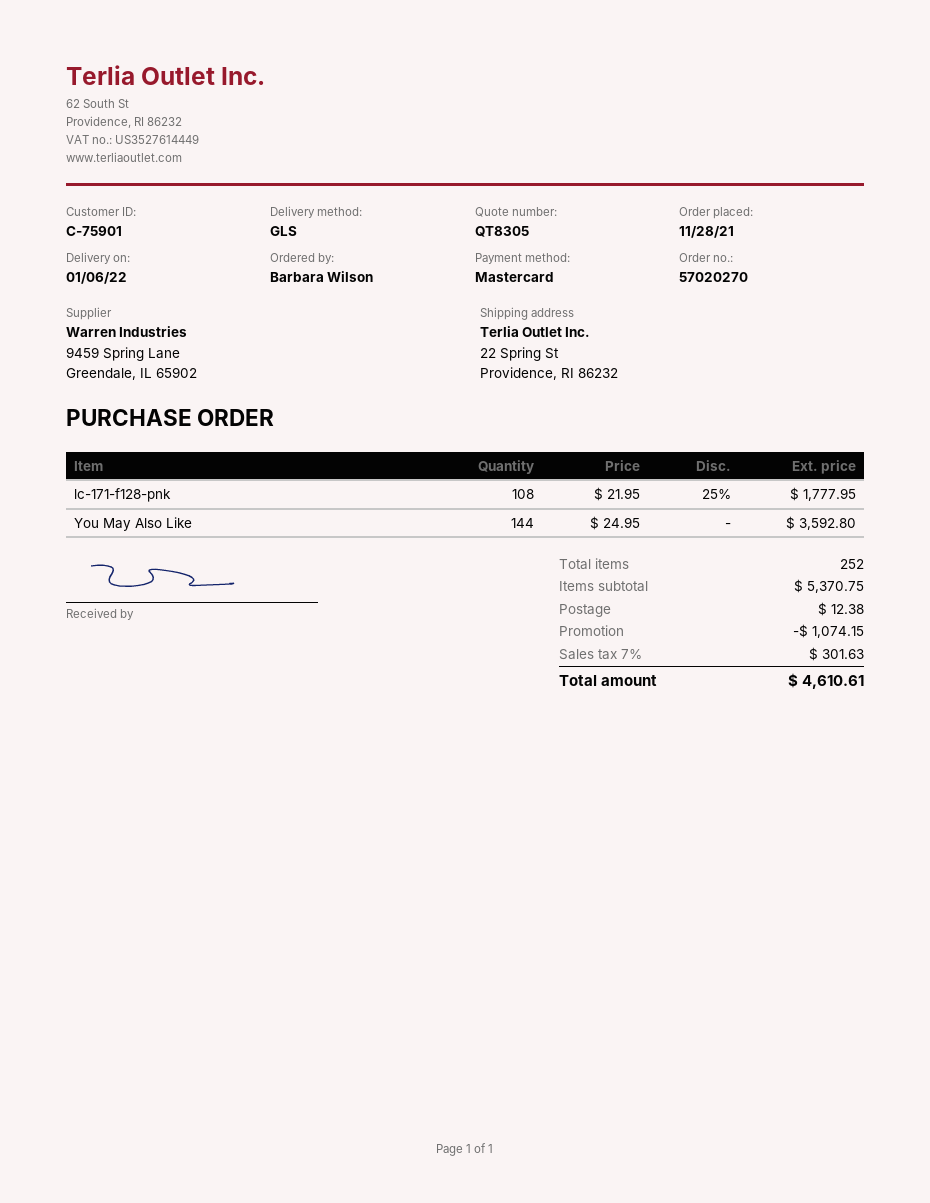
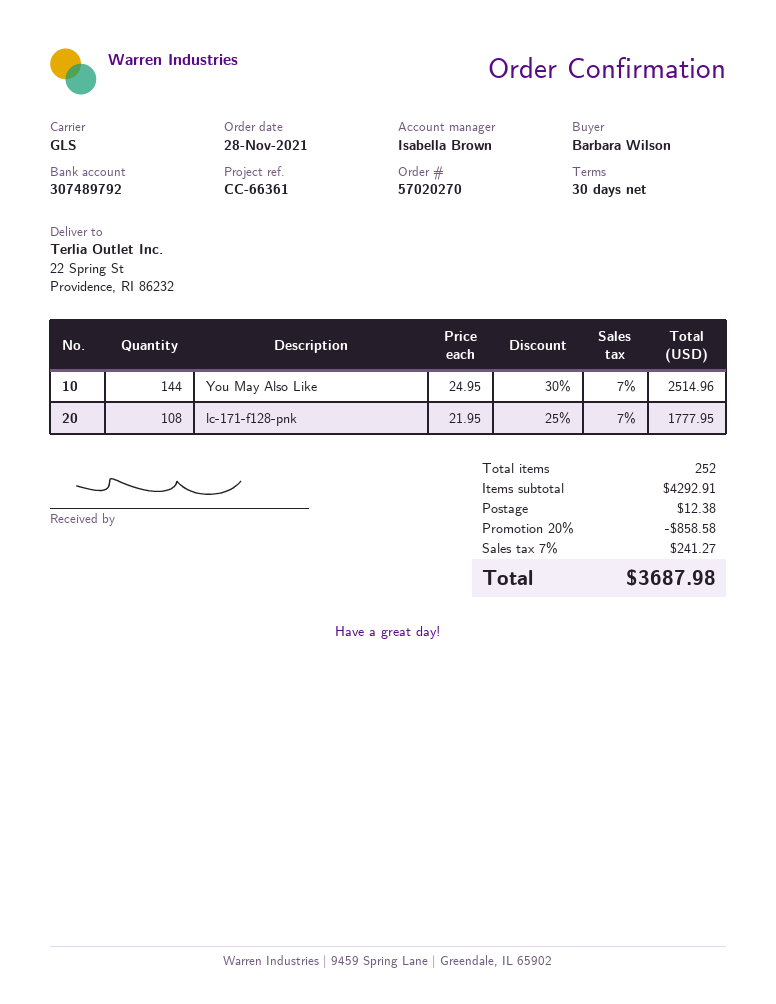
You May Also Like: 144 x 24.95 = 3592.80 -> 144 x 24.95 - 30% = 2514.96
subtotal: 5370.75 -> 4292.91
discount: 1074.15 -> 858.58
tax: 7% = 301.63 -> 7% = 241.27
total: 4610.61 -> 3687.98

